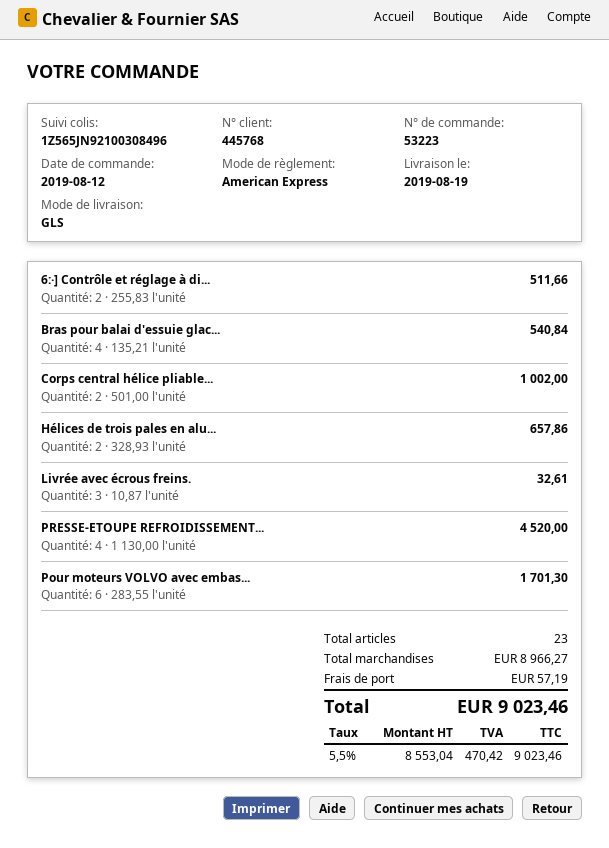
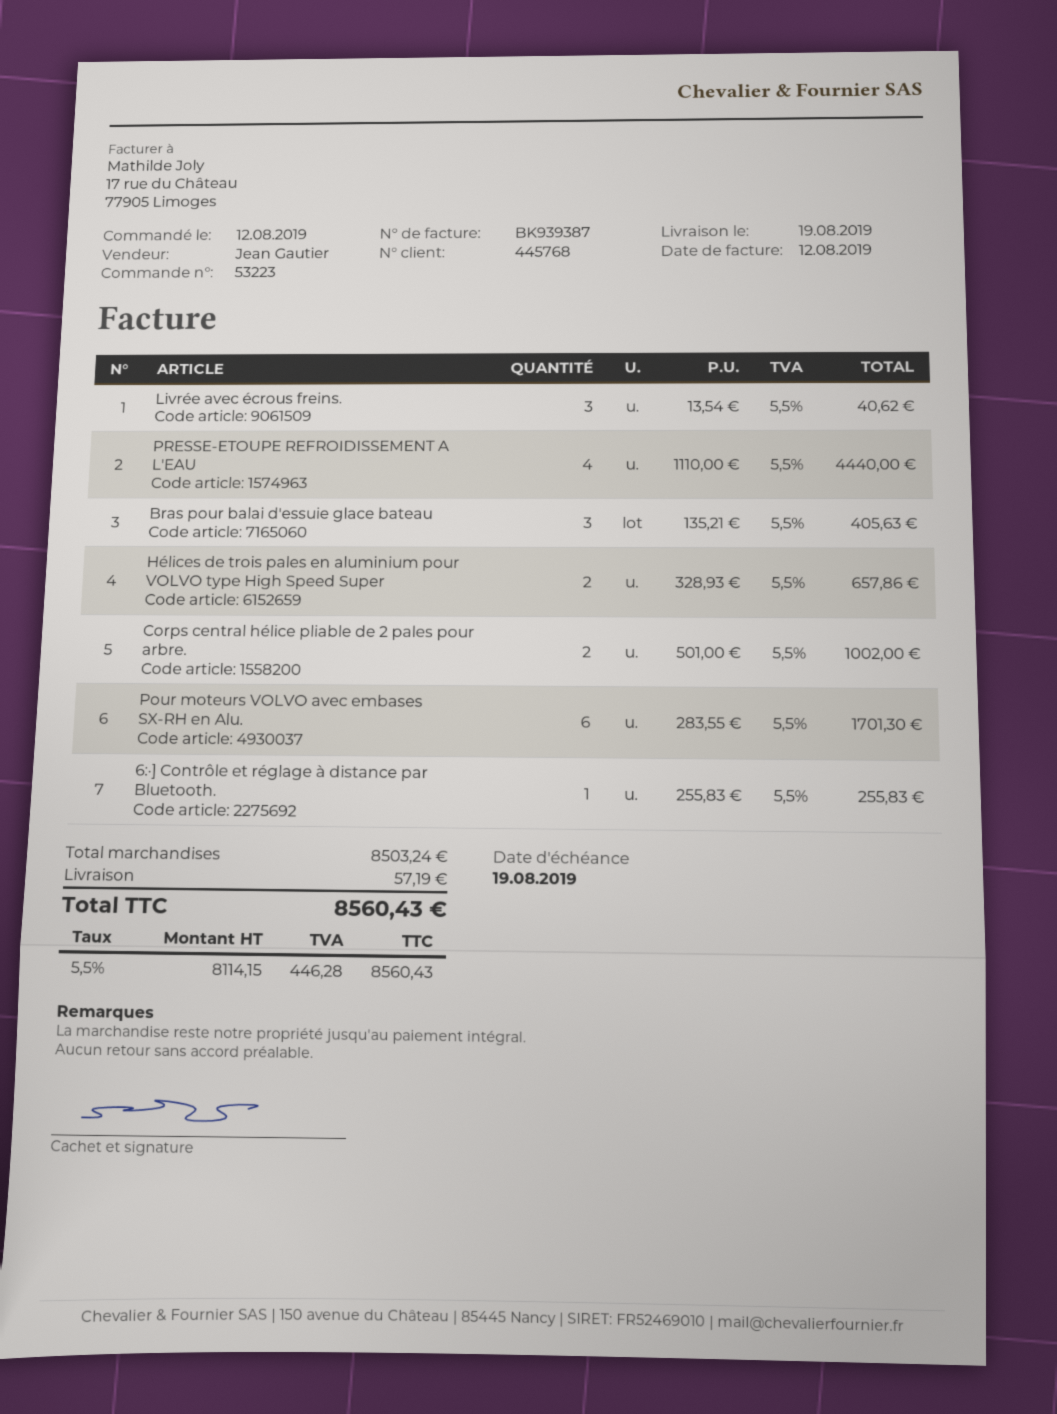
6:·] Contrôle et réglage à di...: 2 x 255.83 = 511.66 -> 1 x 255.83 = 255.83
Bras pour balai d'essuie glac...: 4 x 135.21 = 540.84 -> 3 x 135.21 = 405.63
Livrée avec écrous freins.: 3 x 10.87 = 32.61 -> 3 x 13.54 = 40.62
PRESSE-ETOUPE REFROIDISSEMENT...: 4 x 1130.00 = 4520.00 -> 4 x 1110.00 = 4440.00
subtotal: 8966.27 -> 8503.24
net: 8553.04 -> 8114.15
tax: 5.5% = 470.42 -> 5.5% = 446.28
total: 9023.46 -> 8560.43

